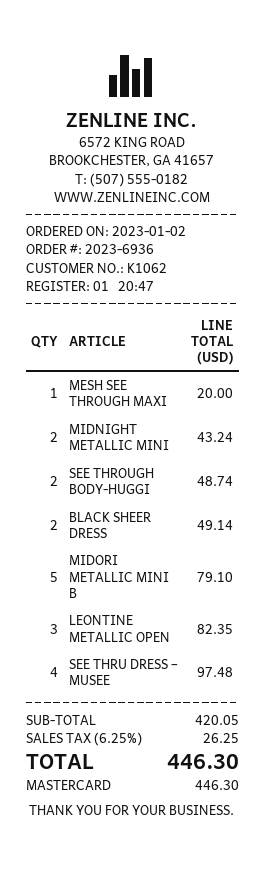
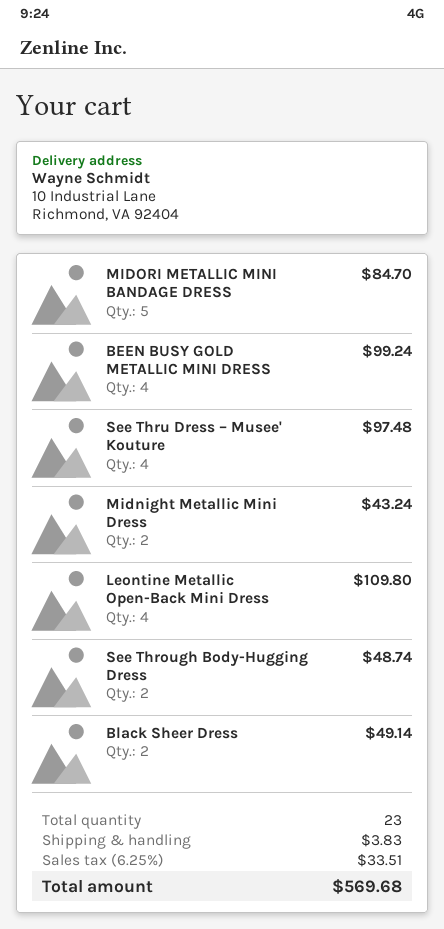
MESH SEE THROUGH MAXI: 1 for 20.00 -> none
MIDORI METALLIC MINI B: 5 for 79.10 -> 5 for 84.70
LEONTINE METALLIC OPEN: 3 for 82.35 -> 4 for 109.80
BEEN BUSY GOLD METALLIC MINI DRESS: none -> 4 for 99.24
shipping: none -> 3.83
tax: 6.25% = 26.25 -> 6.25% = 33.51
total: 446.30 -> 569.68

